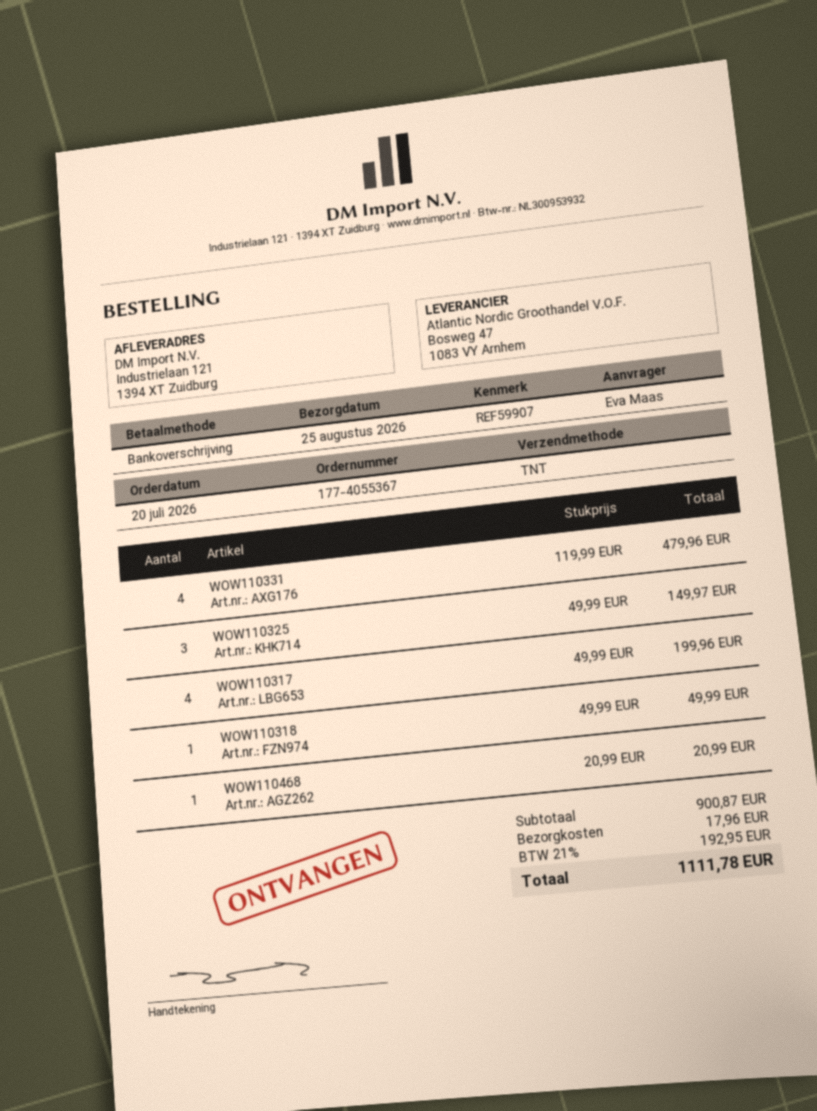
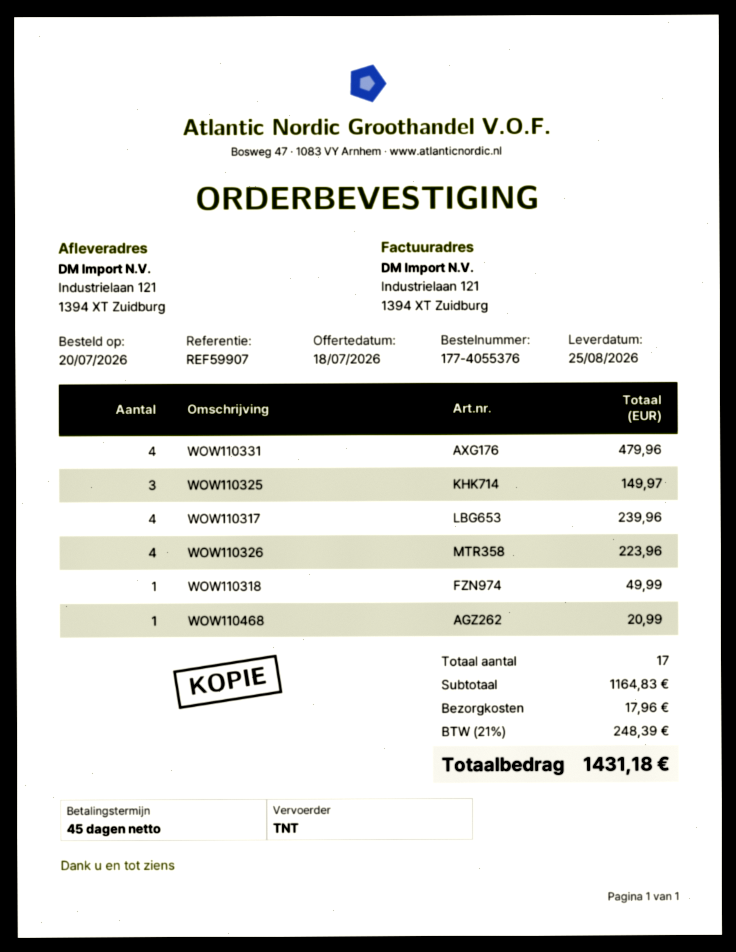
order number: 177-4055367 -> 177-4055376
WOW110317: 4 for 199.96 -> 4 for 239.96
WOW110326: none -> 4 for 223.96
subtotal: 900.87 -> 1164.83
tax: 21% = 192.95 -> 21% = 248.39
total: 1111.78 -> 1431.18

